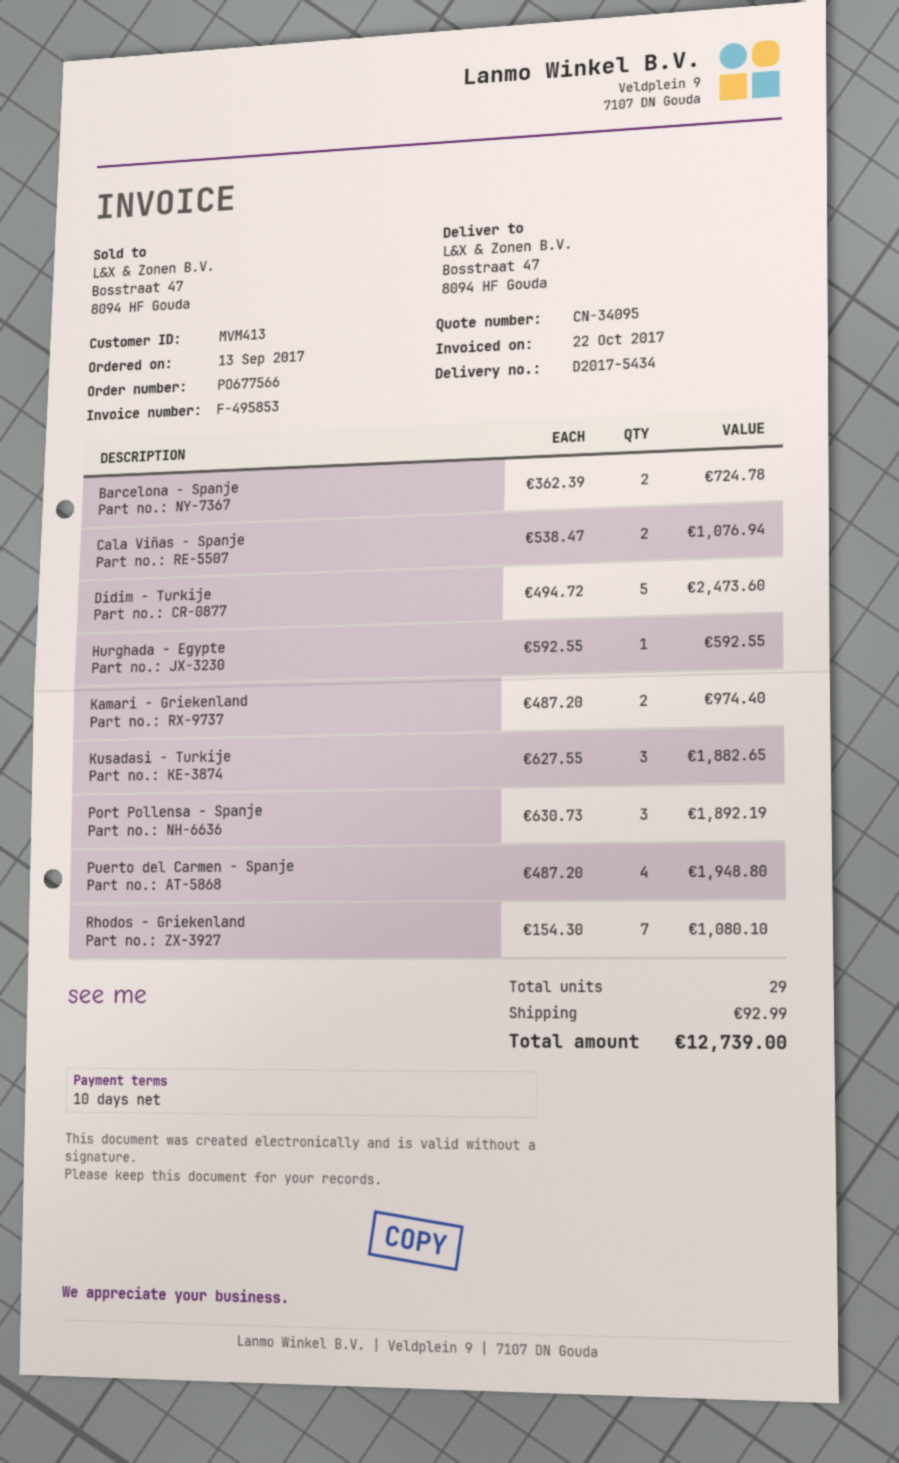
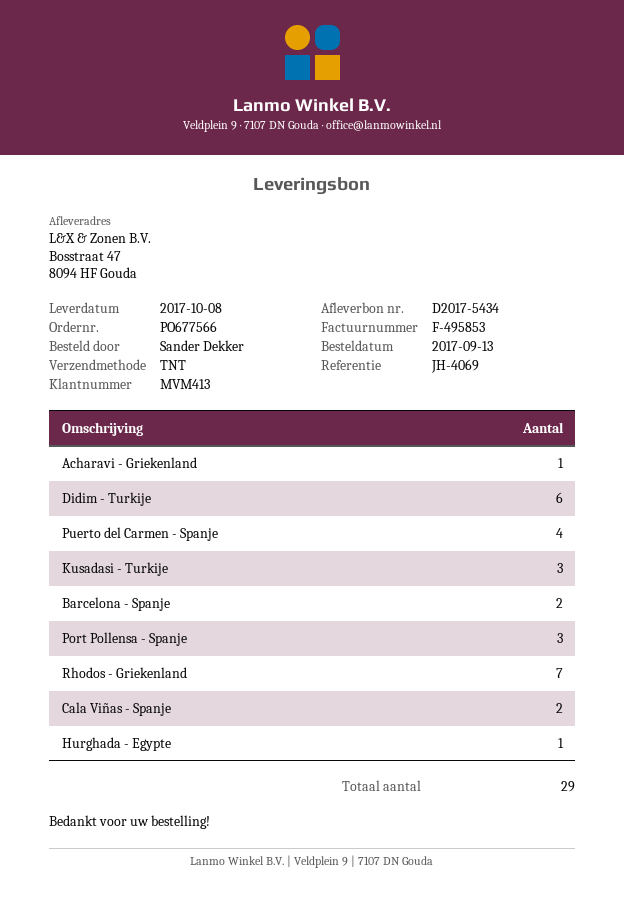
Didim - Turkije: 5 -> 6
Kamari - Griekenland: 2 -> none
Acharavi - Griekenland: none -> 1

